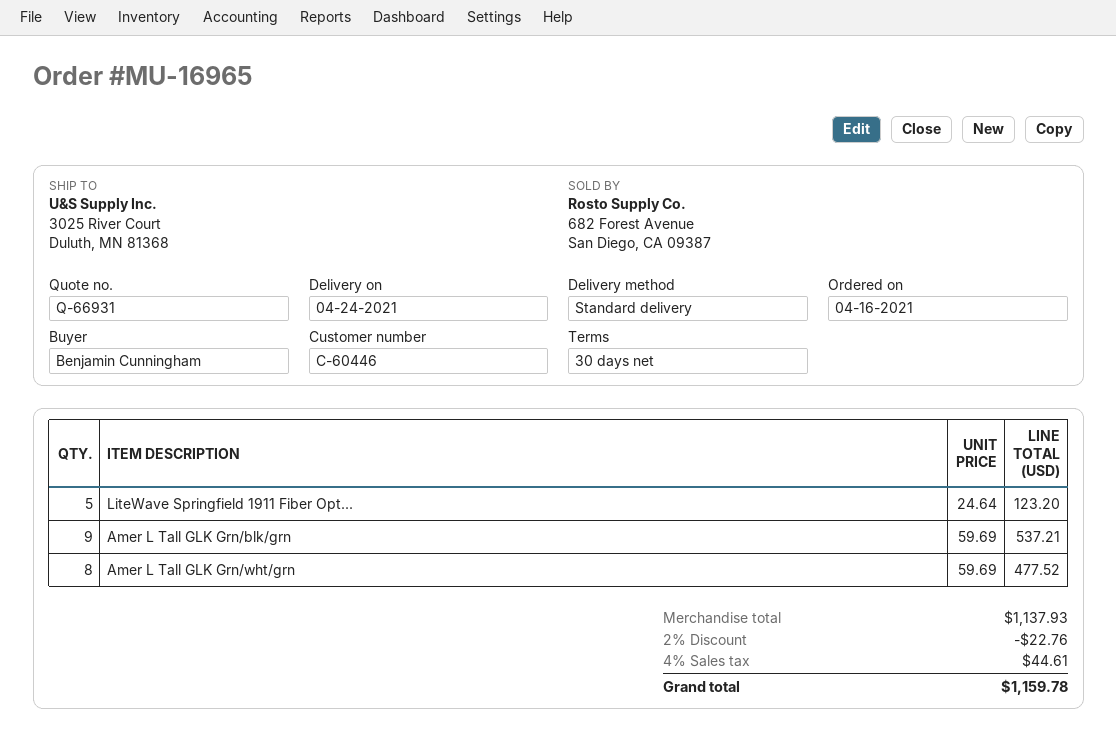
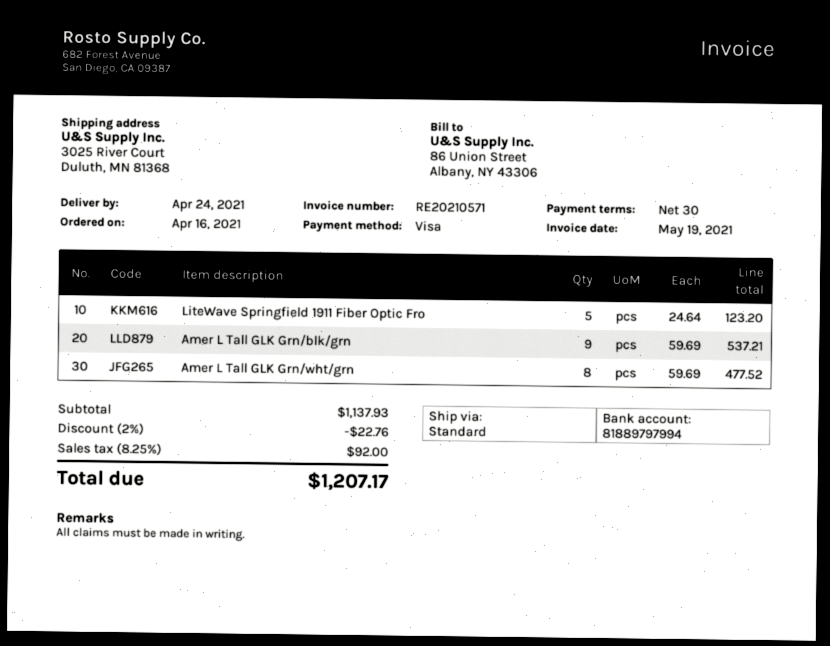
tax: 4% = 44.61 -> 8.25% = 92.00
total: 1159.78 -> 1207.17

